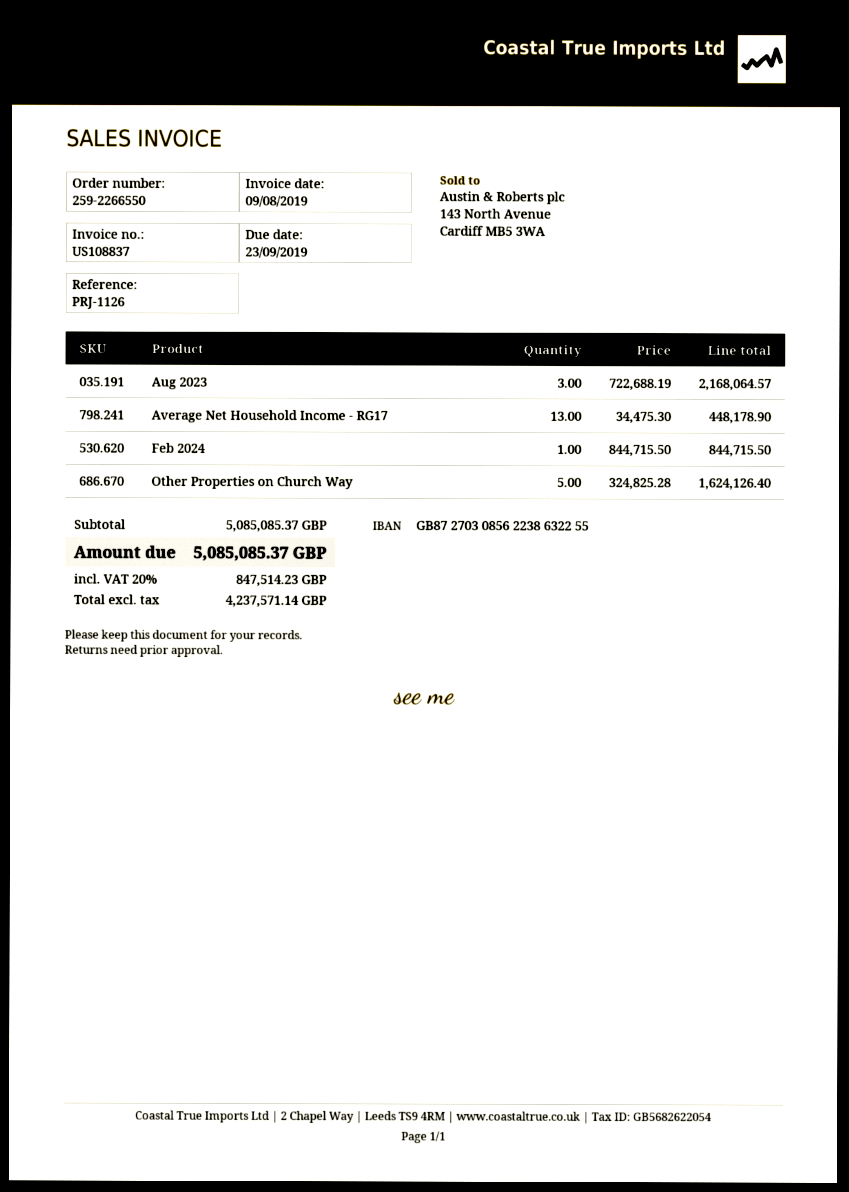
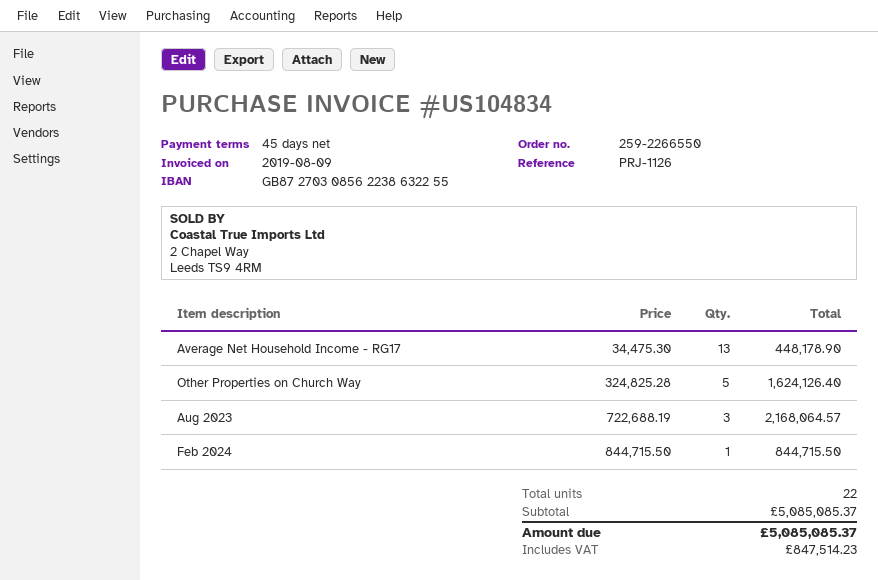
invoice number: US108837 -> US104834

